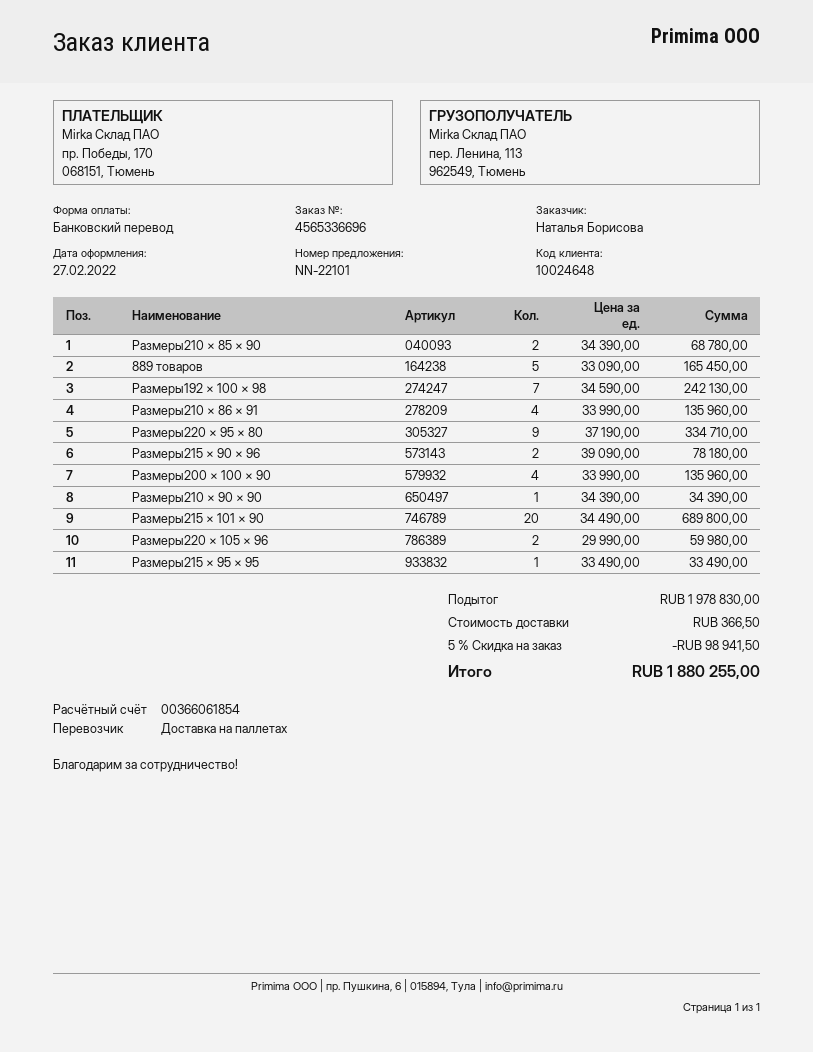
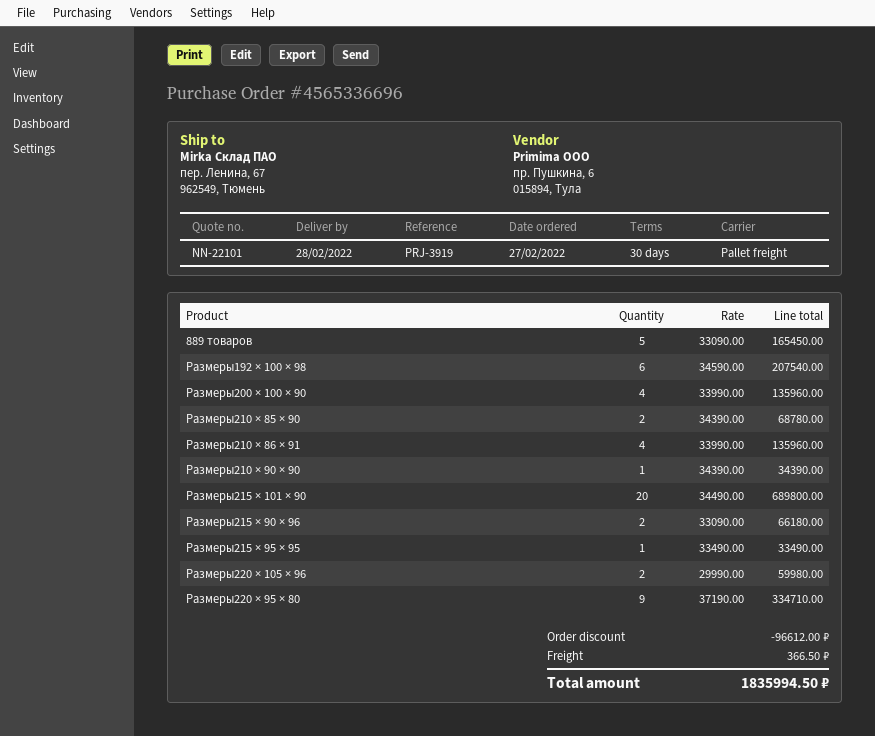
ship to: пер. Ленина, 113, 962549, Тюмень -> пер. Ленина, 67, 962549, Тюмень
Размеры192 × 100 × 98: 7 x 34590.00 = 242130.00 -> 6 x 34590.00 = 207540.00
Размеры215 × 90 × 96: 2 x 39090.00 = 78180.00 -> 2 x 33090.00 = 66180.00
discount: 98941.50 -> 96612.00
total: 1880255.00 -> 1835994.50

